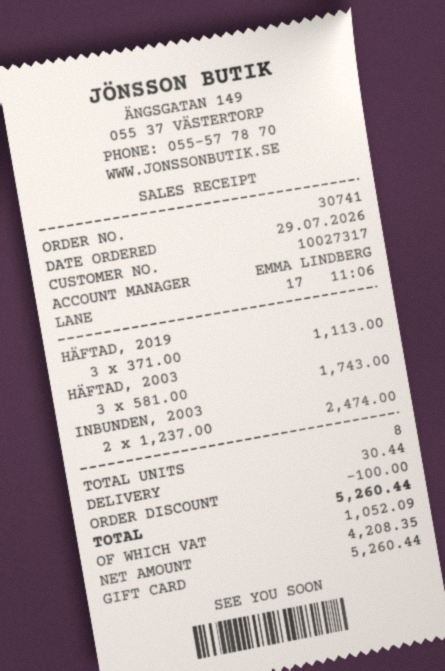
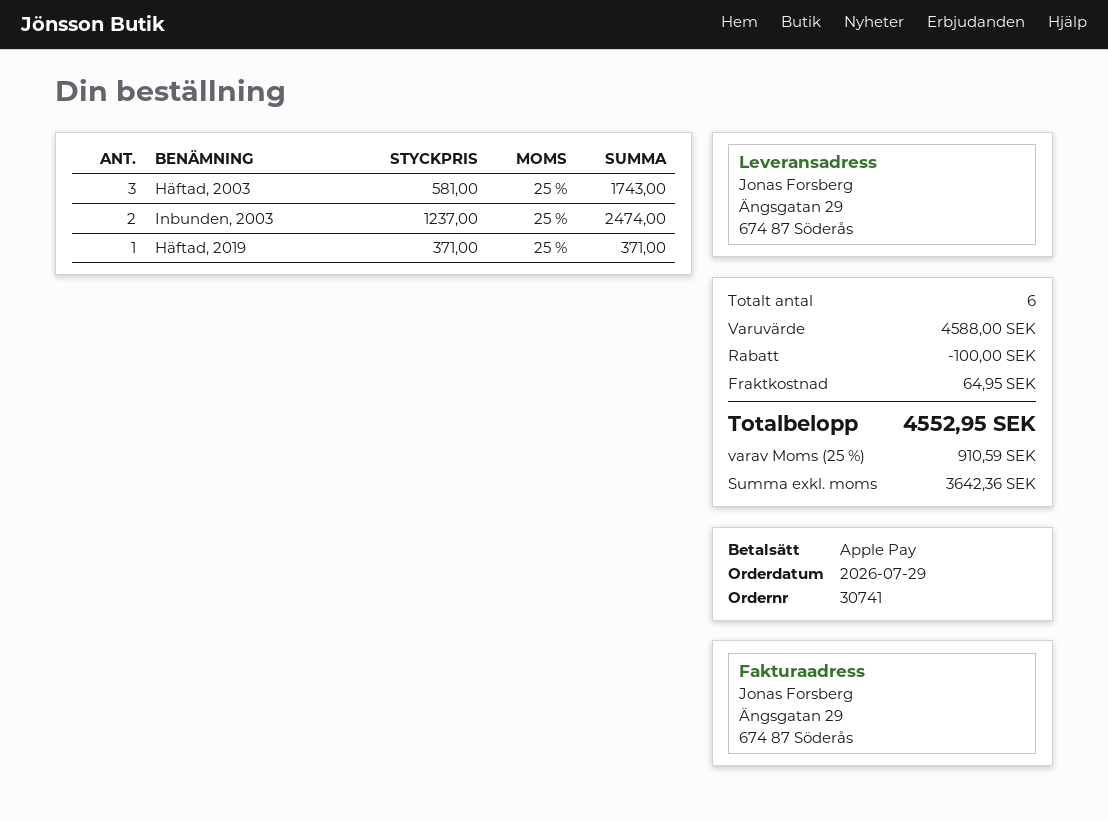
payment method: gift card -> Apple Pay
HÄFTAD, 2019: 3 x 371.00 = 1113.00 -> 1 x 371.00 = 371.00
total quantity: 8 -> 6
shipping: 30.44 -> 64.95
net: 4208.35 -> 3642.36
tax: 1052.09 -> 910.59
total: 5260.44 -> 4552.95

